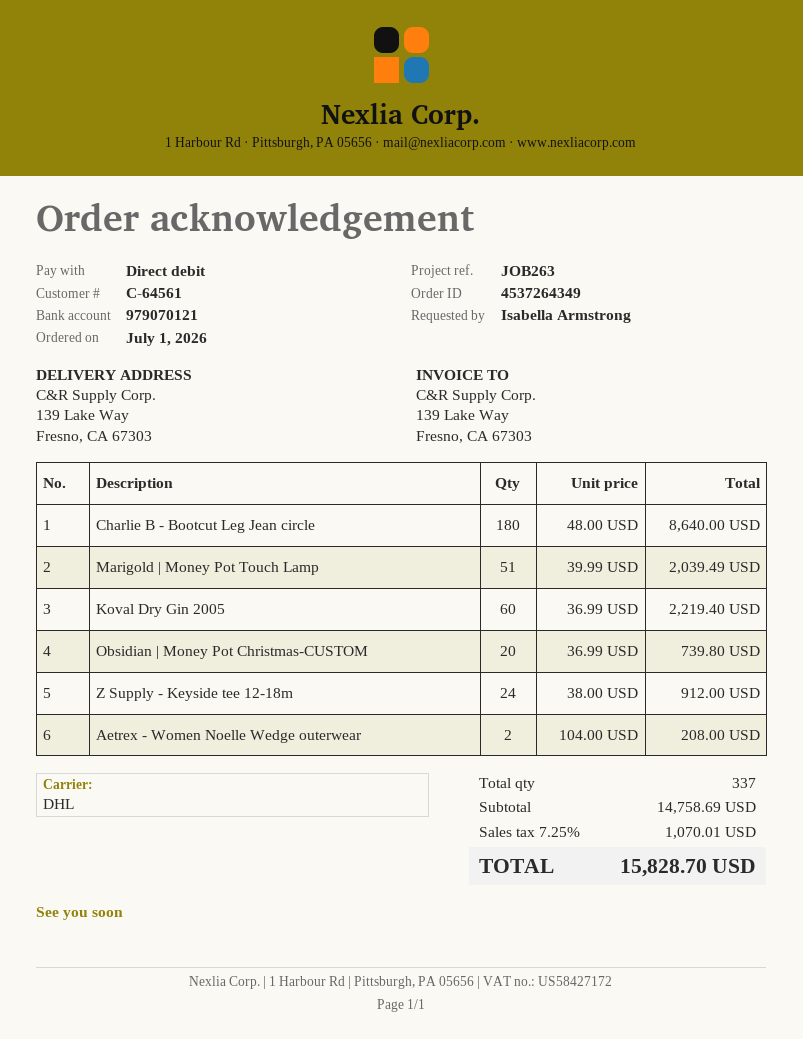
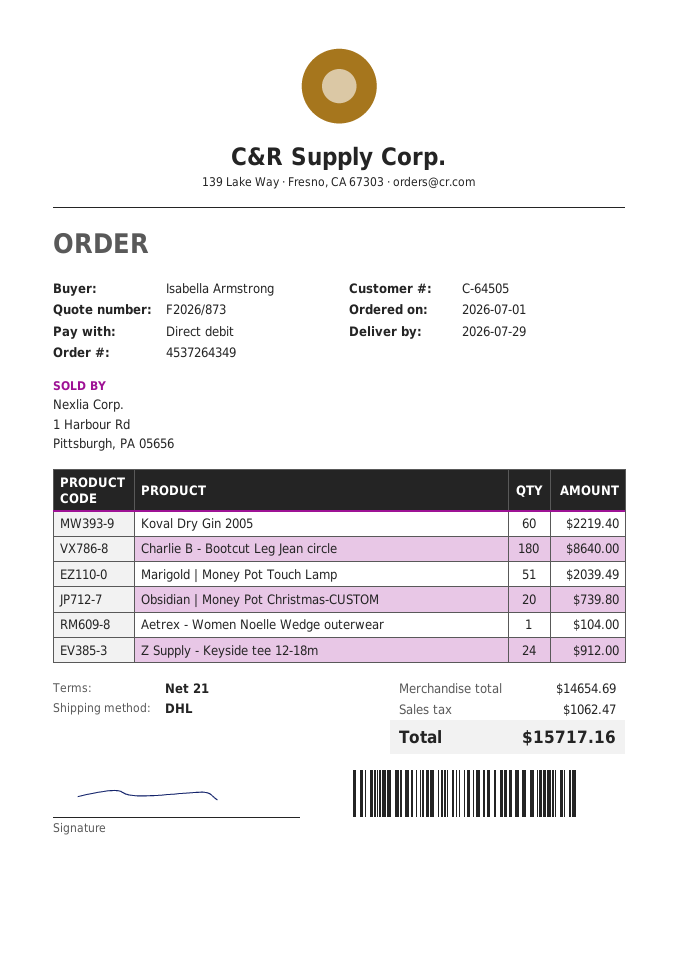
customer number: C-64561 -> C-64505
Aetrex - Women Noelle Wedge outerwear: 2 for 208.00 -> 1 for 104.00
subtotal: 14758.69 -> 14654.69
tax: 1070.01 -> 1062.47
total: 15828.70 -> 15717.16

